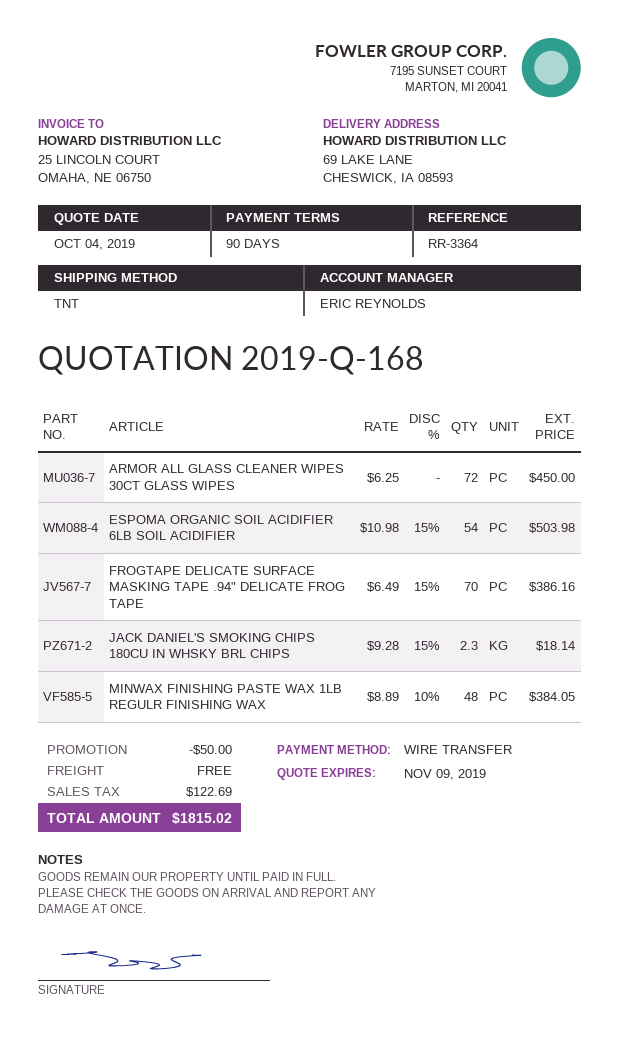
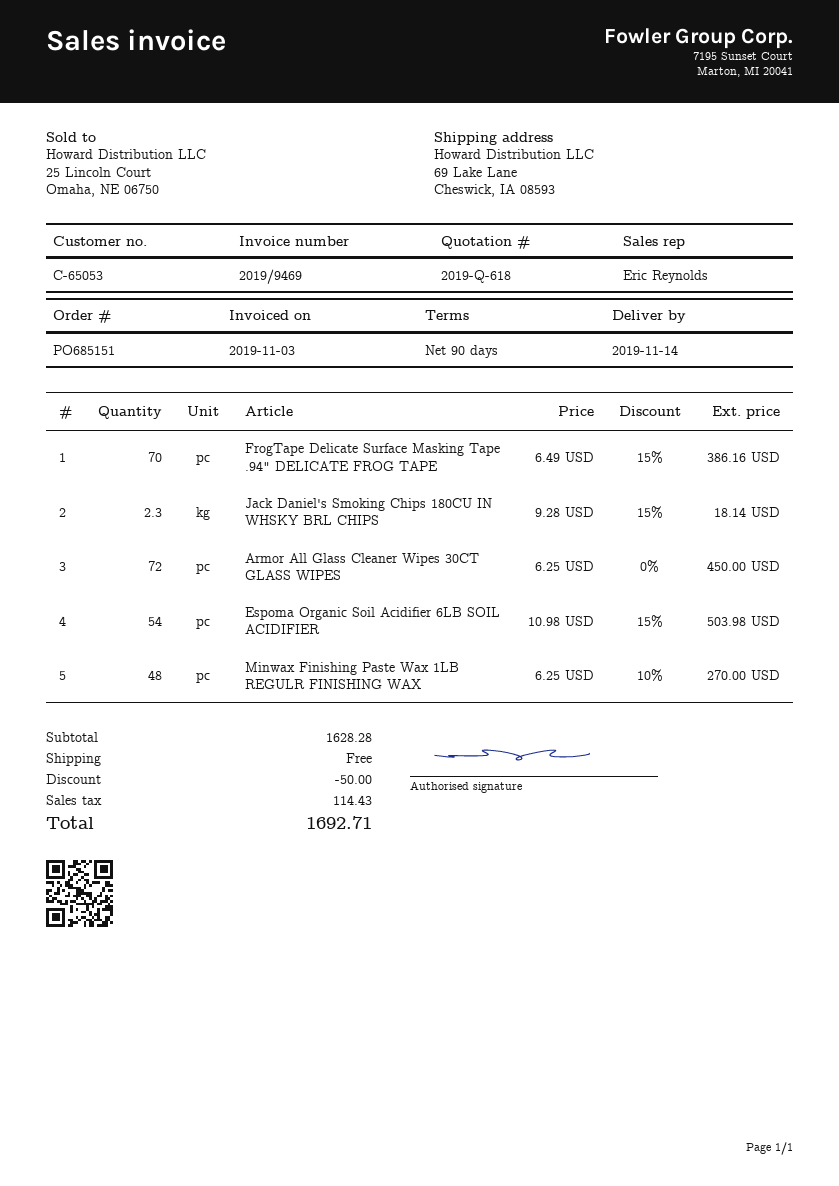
quote number: 2019-Q-168 -> 2019-Q-618
MINWAX FINISHING PASTE WAX 1LB REGULR FINISHING WAX: 48 x 8.89 - 10% = 384.05 -> 48 x 6.25 - 10% = 270.00
tax: 122.69 -> 114.43
total: 1815.02 -> 1692.71

